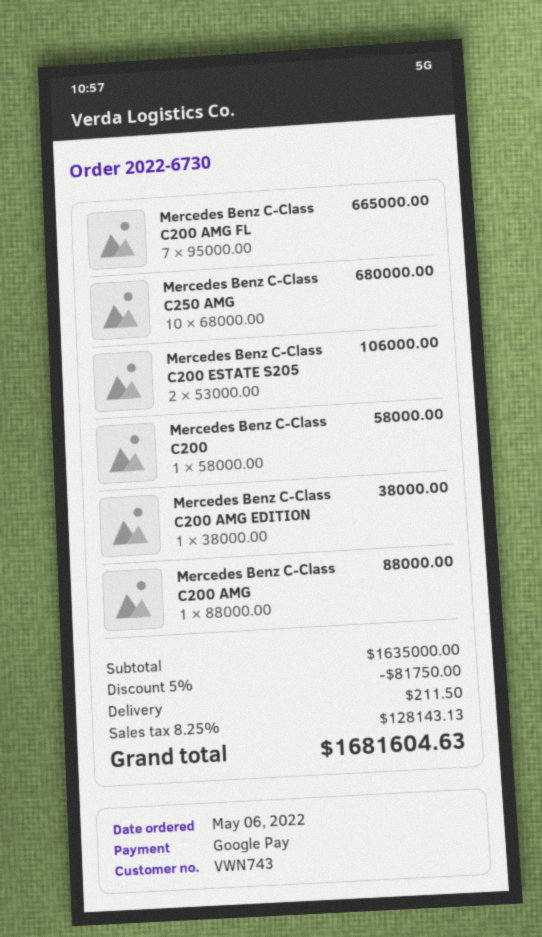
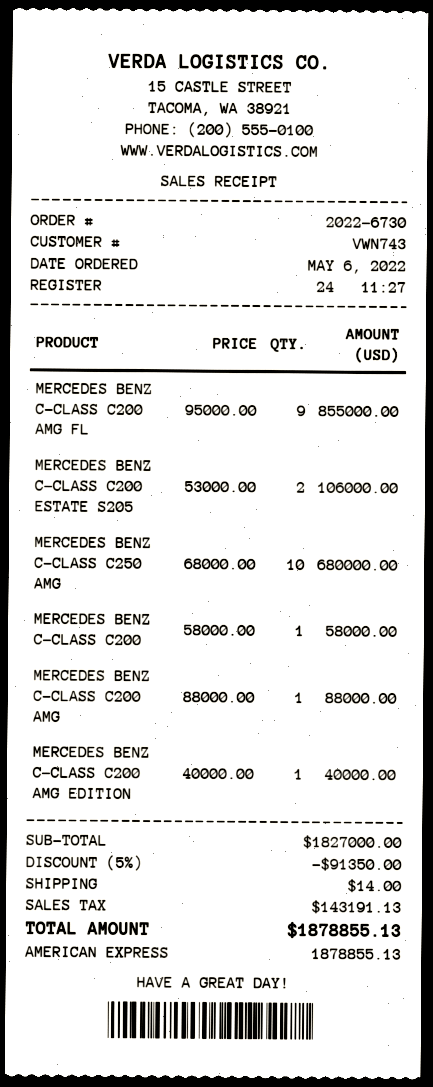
payment method: Google Pay -> American Express
Mercedes Benz C-Class C200 AMG FL: 7 x 95000.00 = 665000.00 -> 9 x 95000.00 = 855000.00
Mercedes Benz C-Class C200 AMG EDITION: 1 x 38000.00 = 38000.00 -> 1 x 40000.00 = 40000.00
subtotal: 1635000.00 -> 1827000.00
discount: 5% = 81750.00 -> 5% = 91350.00
shipping: 211.50 -> 14.00
tax: 128143.13 -> 143191.13
total: 1681604.63 -> 1878855.13

